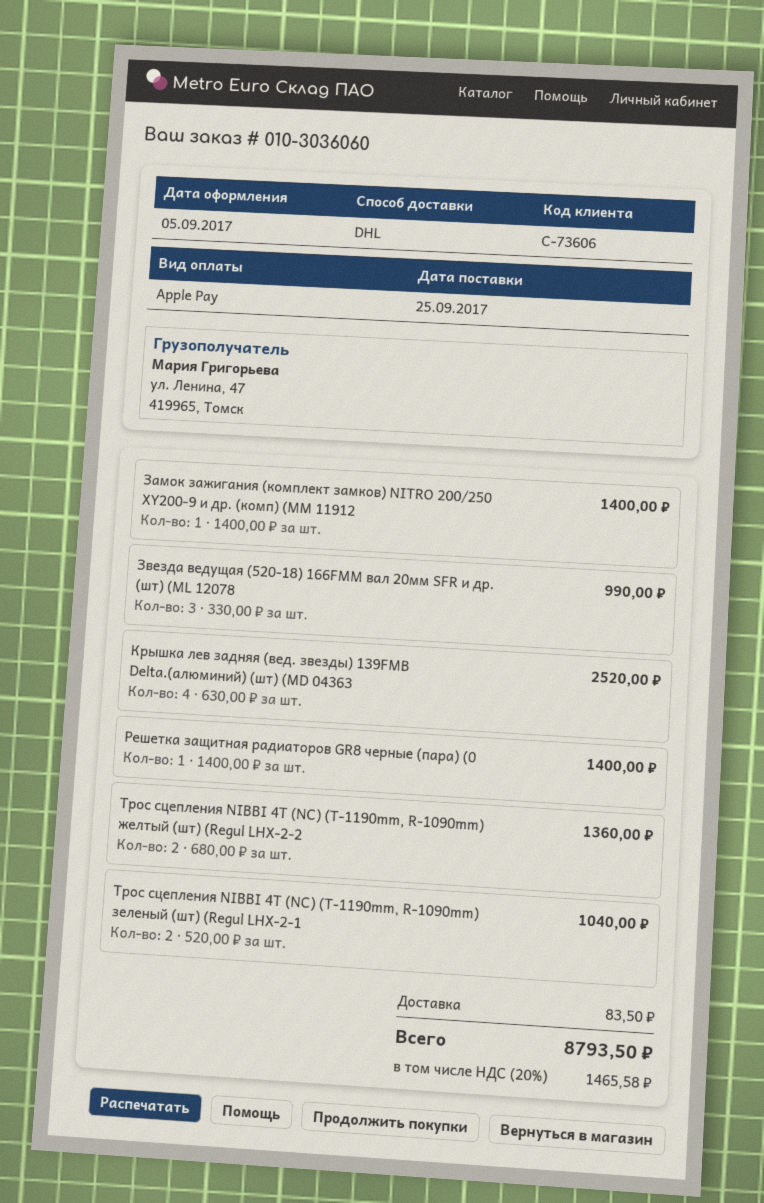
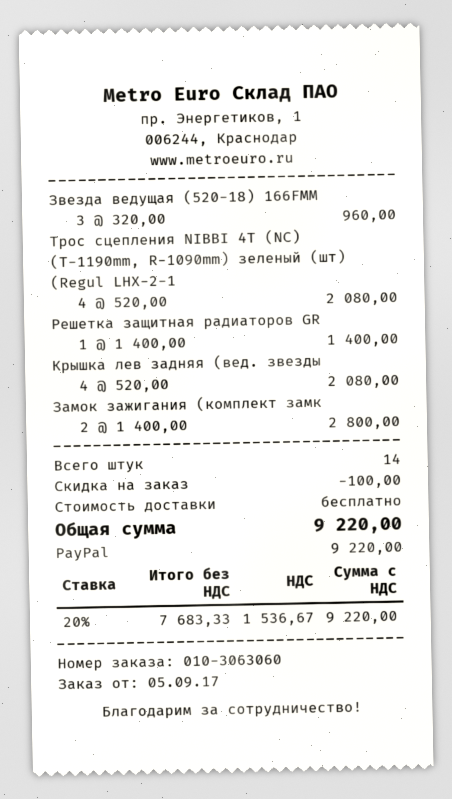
order number: 010-3036060 -> 010-3063060
payment method: Apple Pay -> PayPal
Замок зажигания (комплект замков) NITRO 200/250 XY200-9 и др. (комп) (MM 11912: 1 x 1400.00 = 1400.00 -> 2 x 1400.00 = 2800.00
Звезда ведущая (520-18) 166FMM вал 20мм SFR и др. (шт) (ML 12078: 3 x 330.00 = 990.00 -> 3 x 320.00 = 960.00
Крышка лев задняя (вед. звезды) 139FMB Delta.(алюминий) (шт) (MD 04363: 4 x 630.00 = 2520.00 -> 4 x 520.00 = 2080.00
Трос сцепления NIBBI 4T (NC) (T-1190mm, R-1090mm) желтый (шт) (Regul LHX-2-2: 2 x 680.00 = 1360.00 -> none
Трос сцепления NIBBI 4T (NC) (T-1190mm, R-1090mm) зеленый (шт) (Regul LHX-2-1: 2 x 520.00 = 1040.00 -> 4 x 520.00 = 2080.00
discount: none -> 100.00
shipping: 83.50 -> 0.00
tax: 20% = 1465.58 -> 20% = 1536.67
total: 8793.50 -> 9220.00

